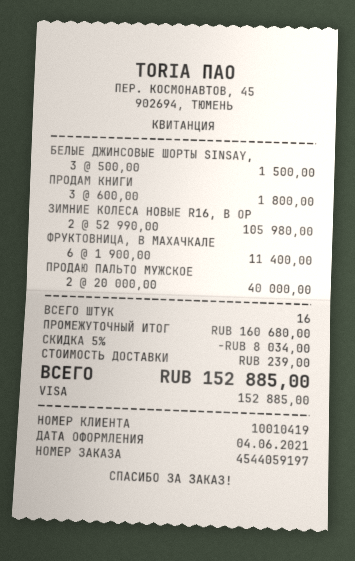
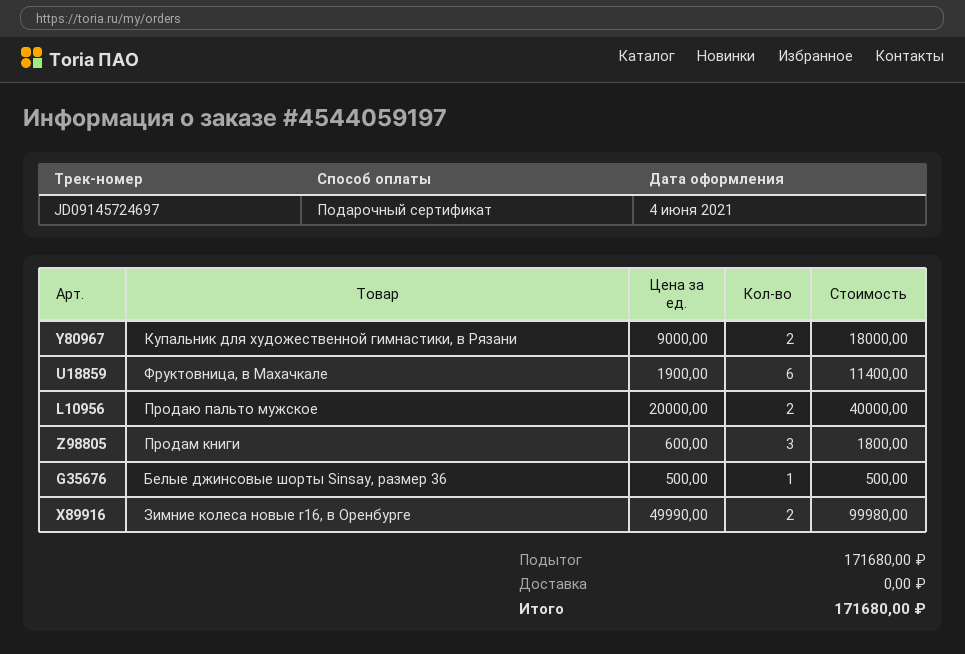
payment method: Visa -> gift card
БЕЛЫЕ ДЖИНСОВЫЕ ШОРТЫ SINSAY,: 3 x 500.00 = 1500.00 -> 1 x 500.00 = 500.00
ЗИМНИЕ КОЛЕСА НОВЫЕ R16, В ОР: 2 x 52990.00 = 105980.00 -> 2 x 49990.00 = 99980.00
Купальник для художественной гимнастики, в Рязани: none -> 2 x 9000.00 = 18000.00
subtotal: 160680.00 -> 171680.00
discount: 5% = 8034.00 -> none
shipping: 239.00 -> 0.00
total: 152885.00 -> 171680.00

